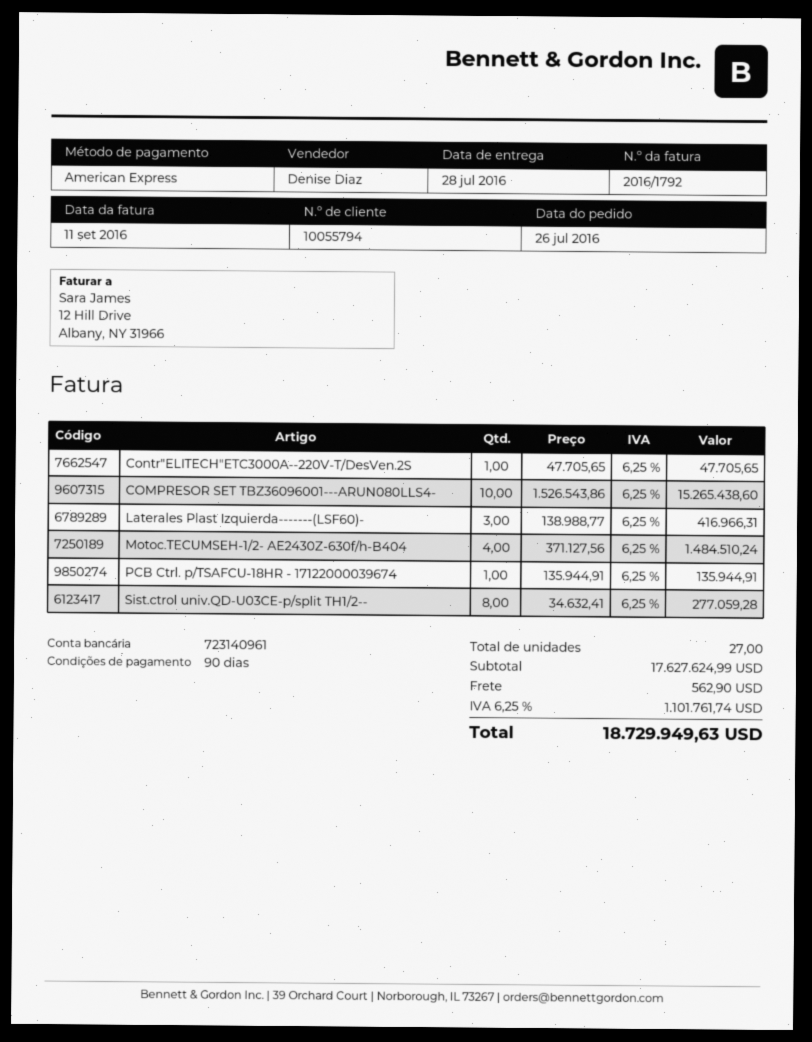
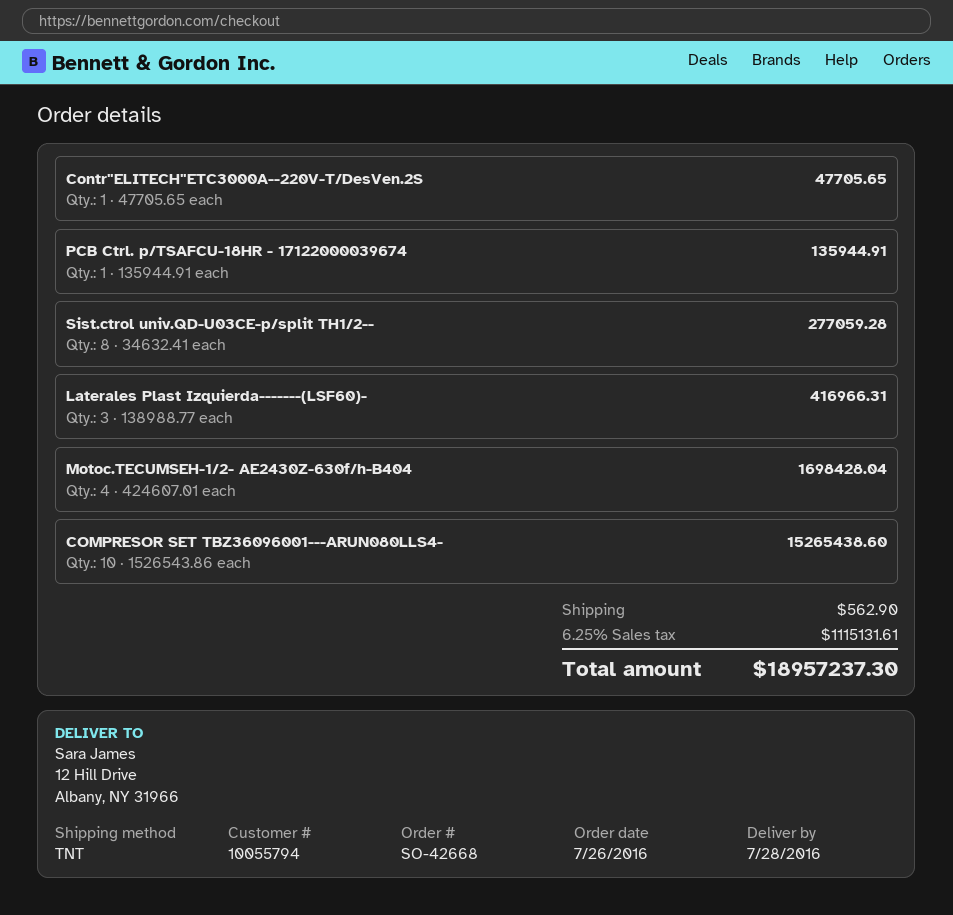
Motoc.TECUMSEH-1/2- AE2430Z-630f/h-B404: 4 x 371127.56 = 1484510.24 -> 4 x 424607.01 = 1698428.04
tax: 6.25% = 1101761.74 -> 6.25% = 1115131.61
total: 18729949.63 -> 18957237.30

